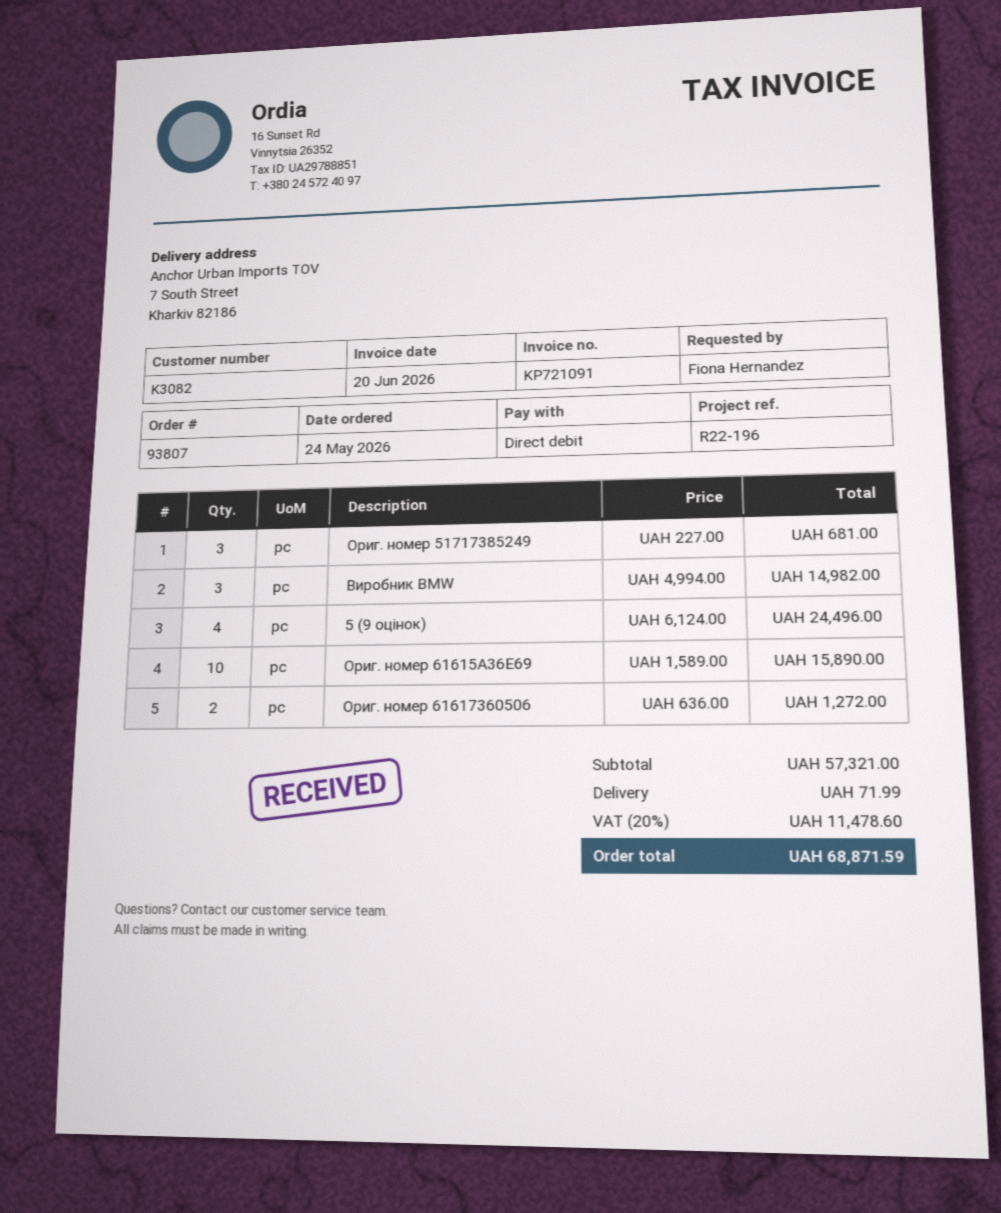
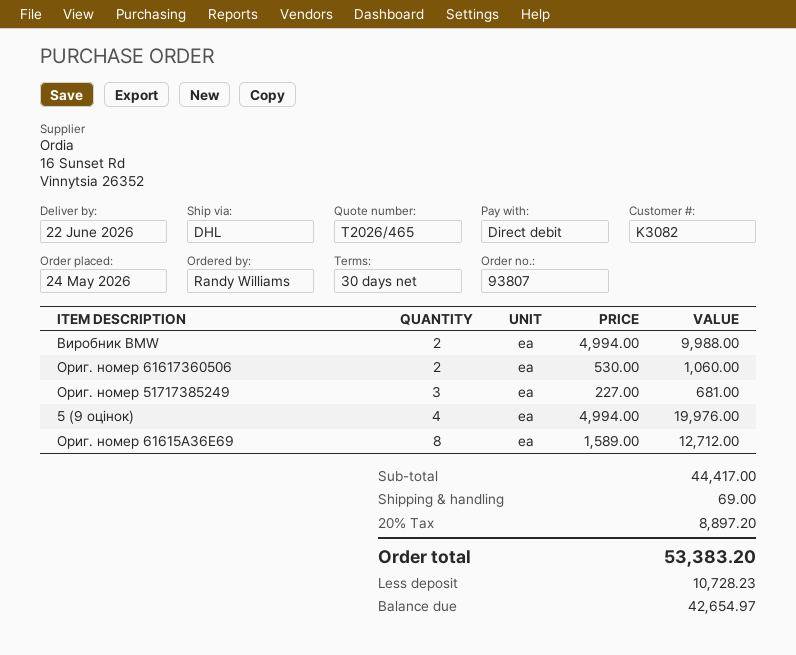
ordered by: Fiona Hernandez -> Randy Williams
Виробник BMW: 3 x 4994.00 = 14982.00 -> 2 x 4994.00 = 9988.00
5 (9 оцінок): 4 x 6124.00 = 24496.00 -> 4 x 4994.00 = 19976.00
Ориг. номер 61615A36E69: 10 x 1589.00 = 15890.00 -> 8 x 1589.00 = 12712.00
Ориг. номер 61617360506: 2 x 636.00 = 1272.00 -> 2 x 530.00 = 1060.00
subtotal: 57321.00 -> 44417.00
shipping: 71.99 -> 69.00
tax: 20% = 11478.60 -> 20% = 8897.20
total: 68871.59 -> 53383.20

